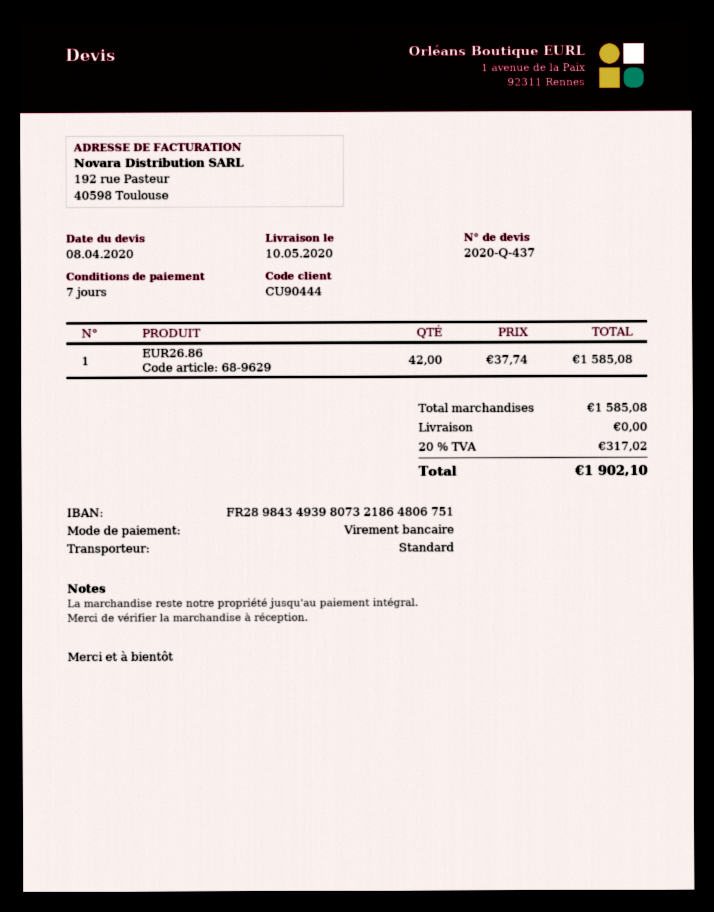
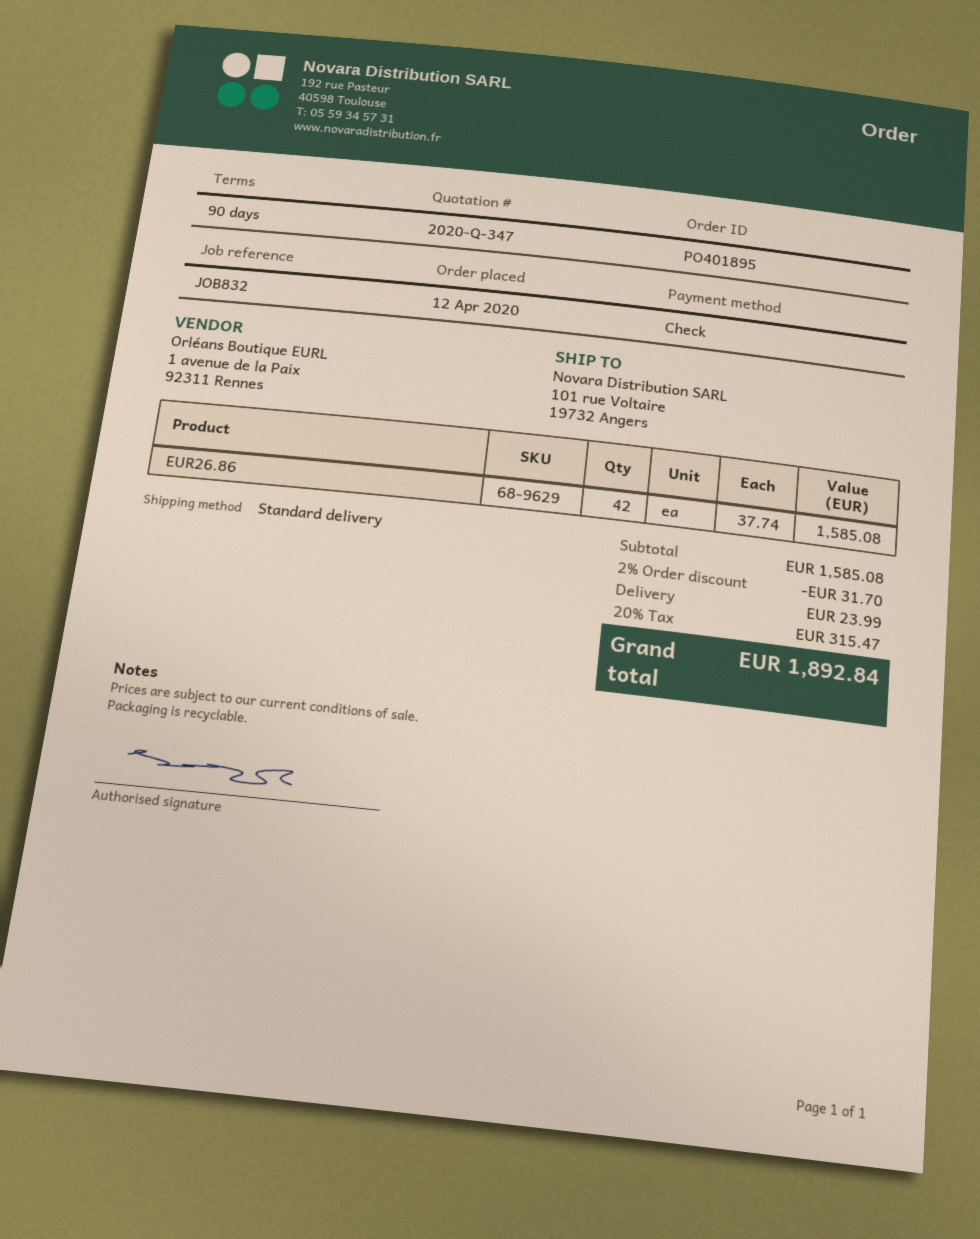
quote number: 2020-Q-437 -> 2020-Q-347
payment terms: 7 days -> 90 days
payment method: bank transfer -> cheque
discount: none -> 2% = 31.70
shipping: 0.00 -> 23.99
tax: 20% = 317.02 -> 20% = 315.47
total: 1902.10 -> 1892.84

